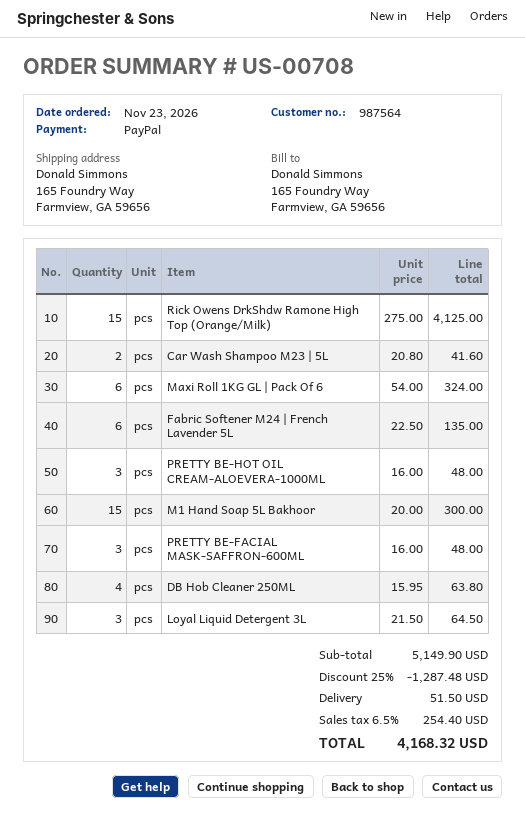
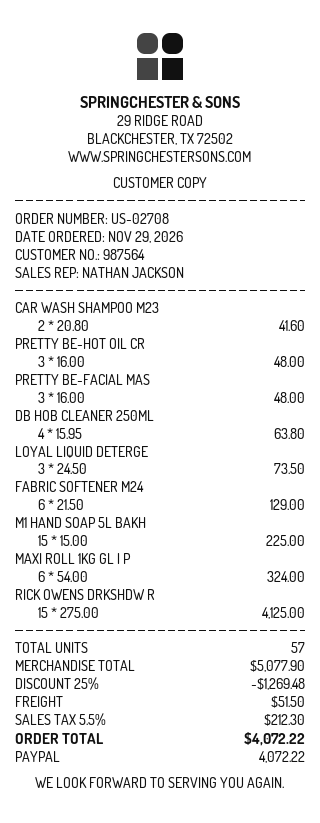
order number: US-00708 -> US-02708
order date: 2026-11-23 -> 2026-11-29
Fabric Softener M24 | French Lavender 5L: 6 x 22.50 = 135.00 -> 6 x 21.50 = 129.00
M1 Hand Soap 5L Bakhoor: 15 x 20.00 = 300.00 -> 15 x 15.00 = 225.00
Loyal Liquid Detergent 3L: 3 x 21.50 = 64.50 -> 3 x 24.50 = 73.50
subtotal: 5149.90 -> 5077.90
discount: 25% = 1287.48 -> 25% = 1269.48
tax: 6.5% = 254.40 -> 5.5% = 212.30
total: 4168.32 -> 4072.22

